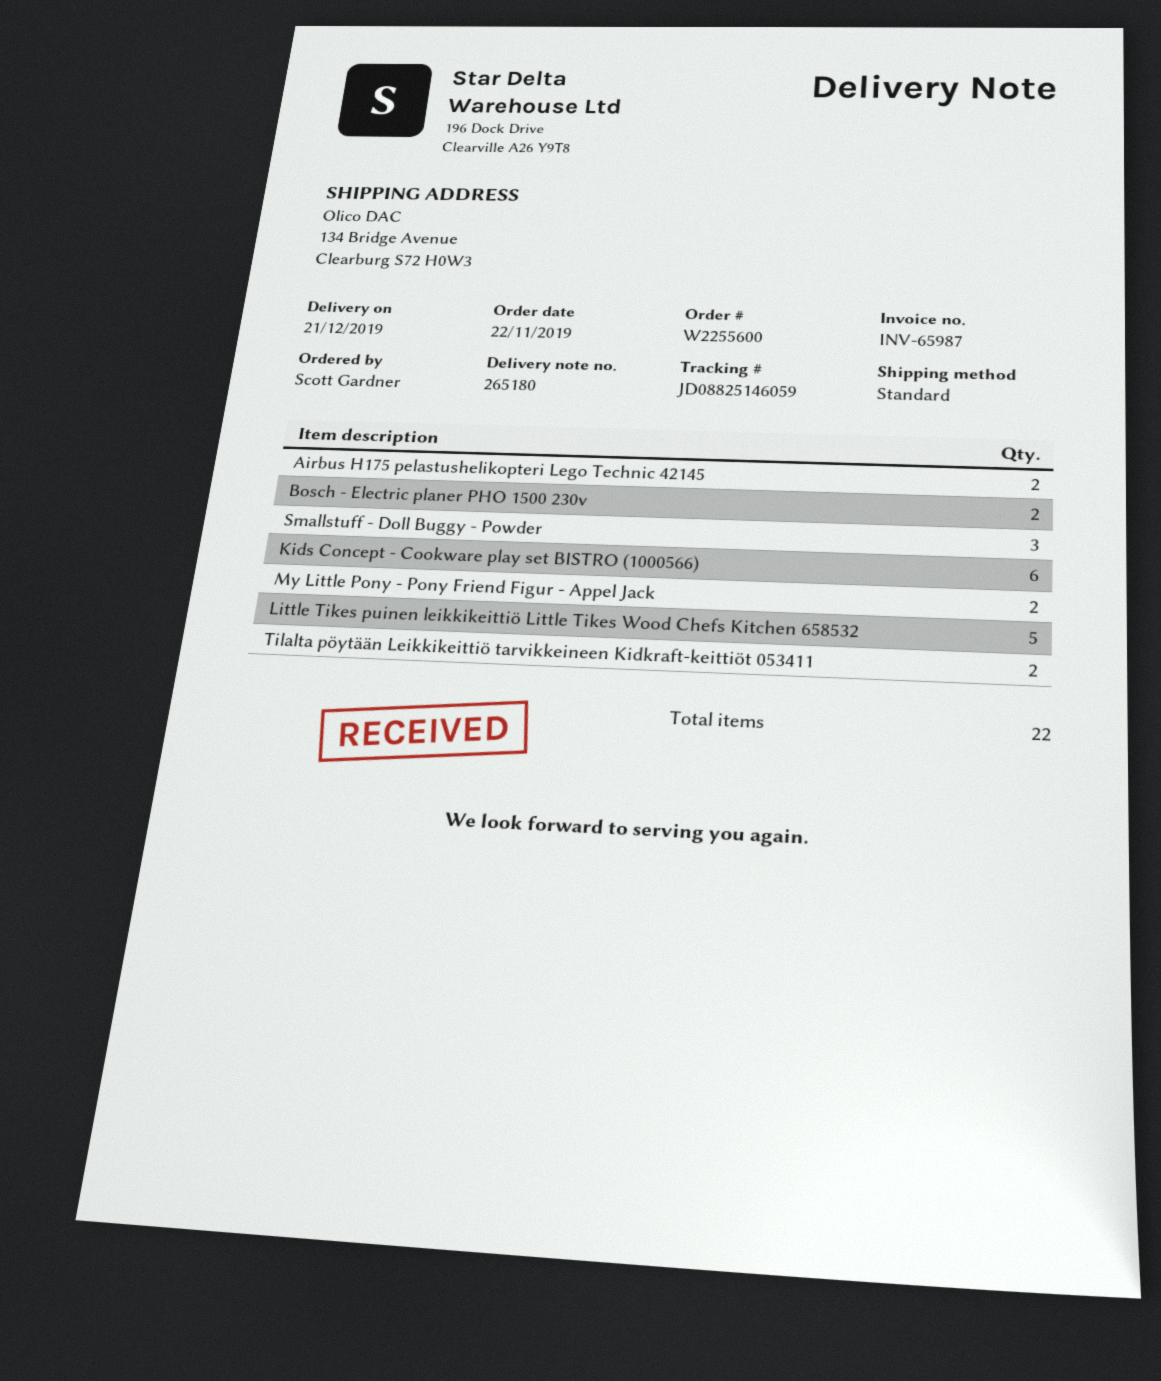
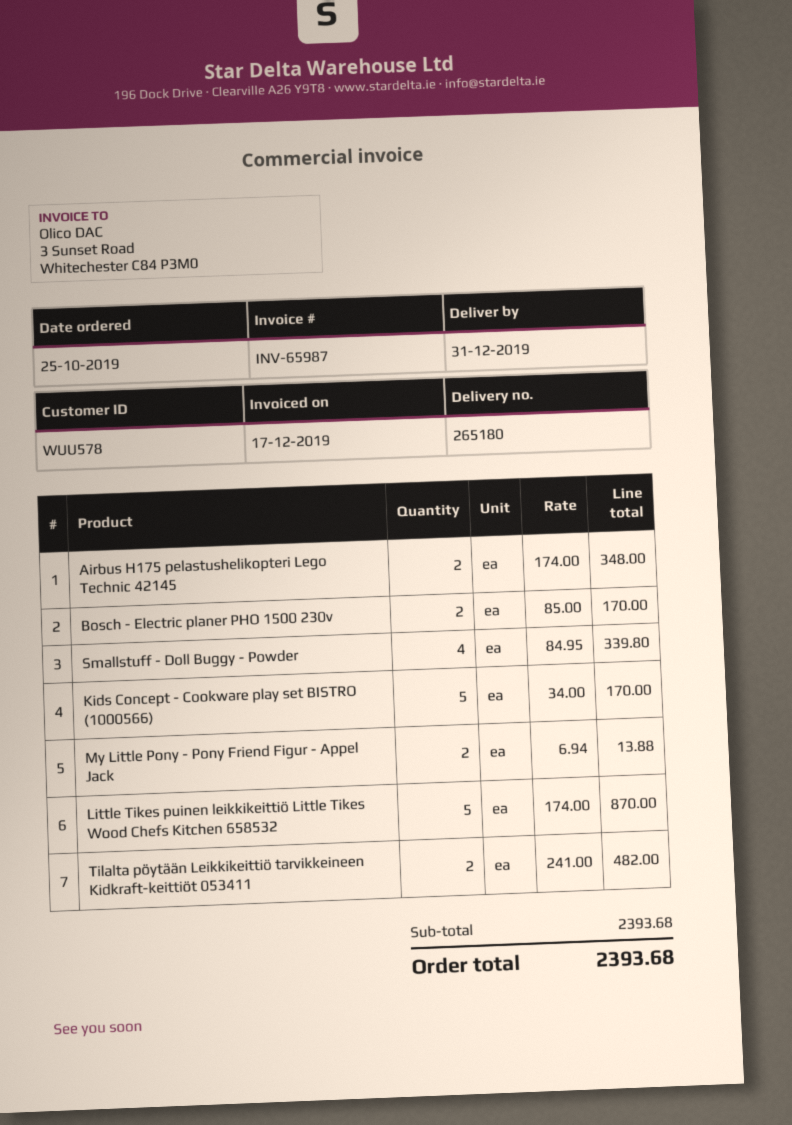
order date: 2019-11-22 -> 2019-10-25
delivery date: 2019-12-21 -> 2019-12-31
Smallstuff - Doll Buggy - Powder: 3 -> 4
Kids Concept - Cookware play set BISTRO (1000566): 6 -> 5

